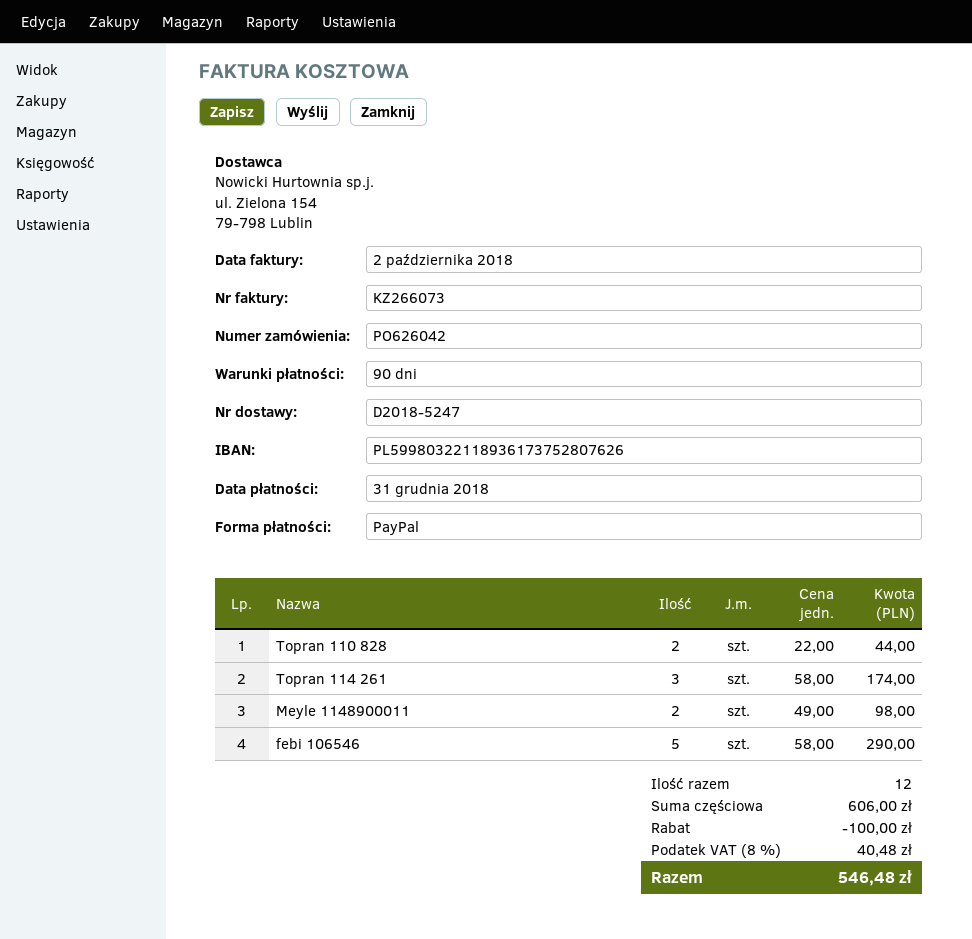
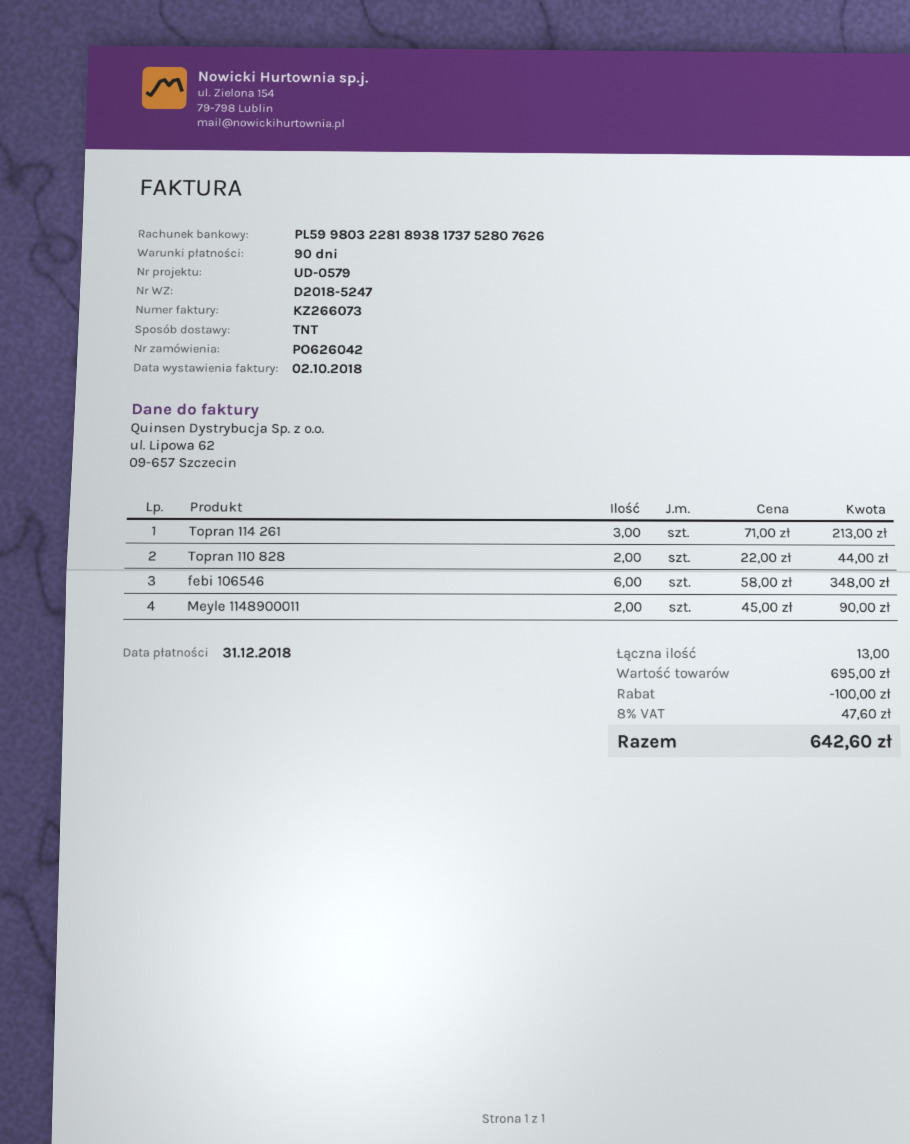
bank account: PL59980322118936173752807626 -> PL59980322818938173752807626
Topran 114 261: 3 x 58.00 = 174.00 -> 3 x 71.00 = 213.00
Meyle 1148900011: 2 x 49.00 = 98.00 -> 2 x 45.00 = 90.00
febi 106546: 5 x 58.00 = 290.00 -> 6 x 58.00 = 348.00
total quantity: 12 -> 13
subtotal: 606.00 -> 695.00
tax: 8% = 40.48 -> 8% = 47.60
total: 546.48 -> 642.60

